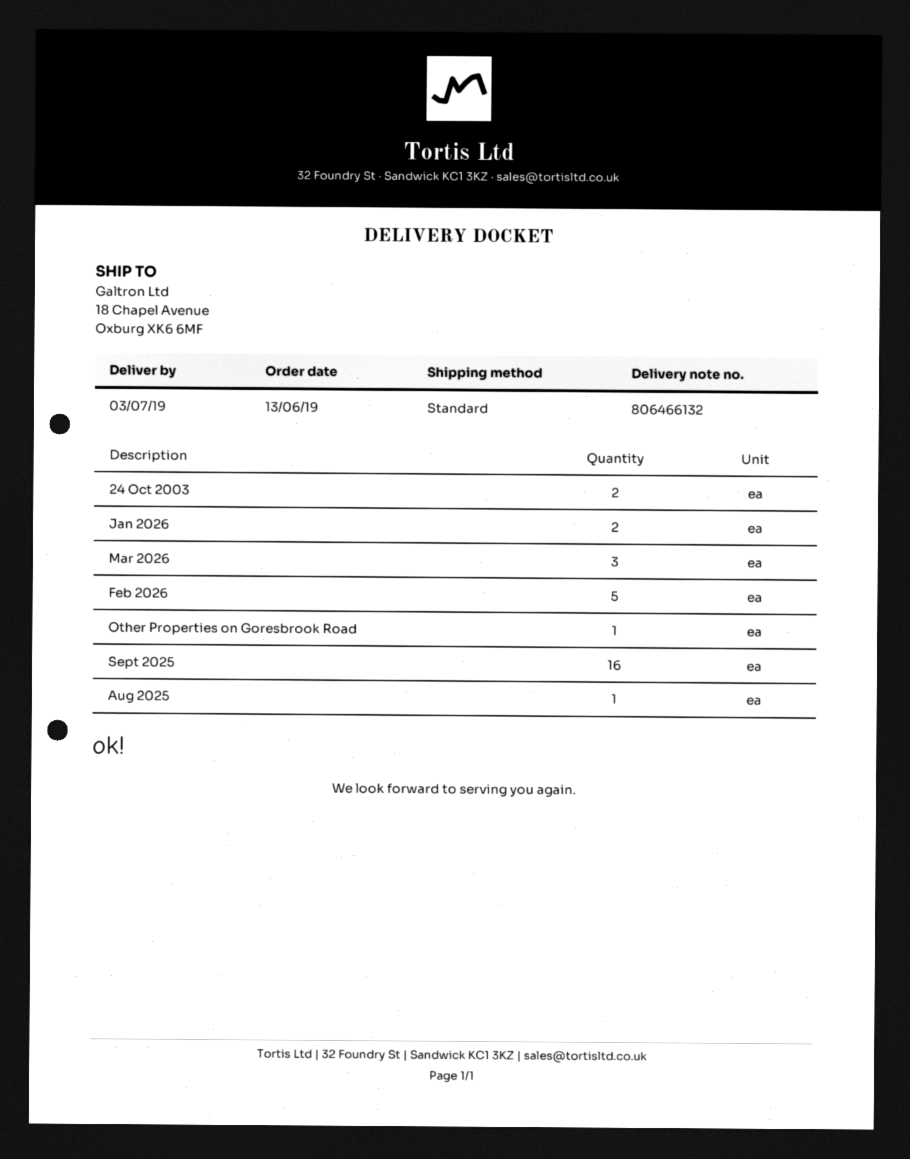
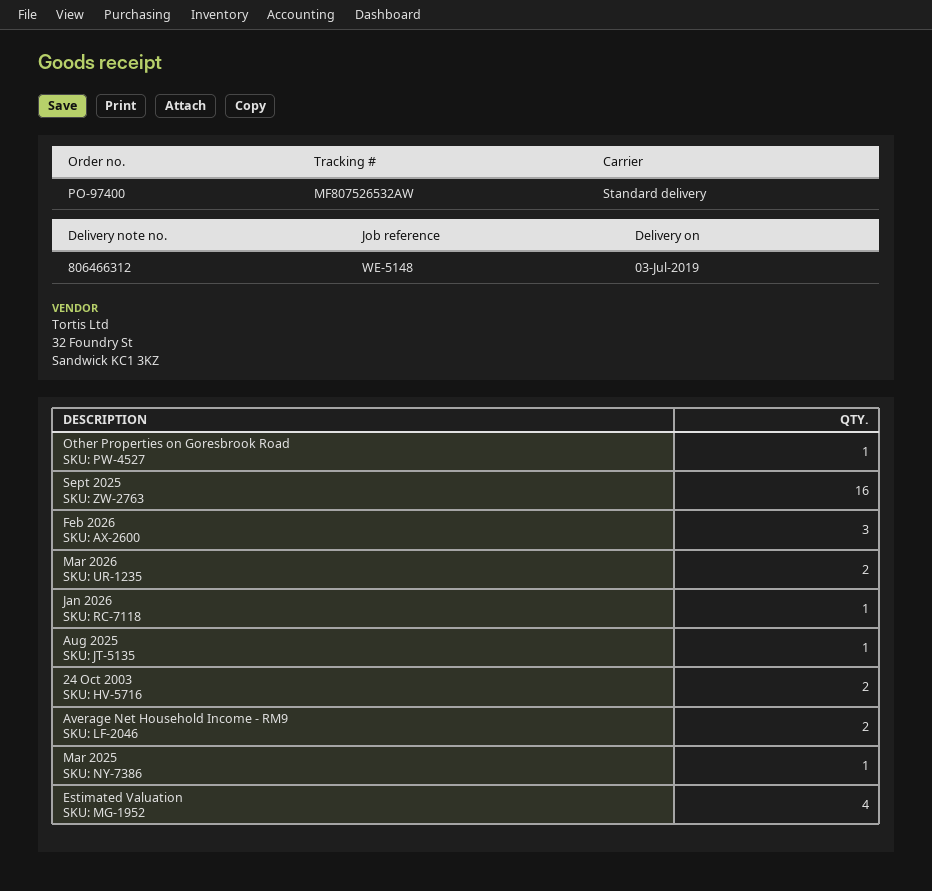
delivery note number: 806466132 -> 806466312
Jan 2026: 2 -> 1
Mar 2026: 3 -> 2
Feb 2026: 5 -> 3
Average Net Household Income - RM9: none -> 2
Mar 2025: none -> 1
Estimated Valuation: none -> 4

